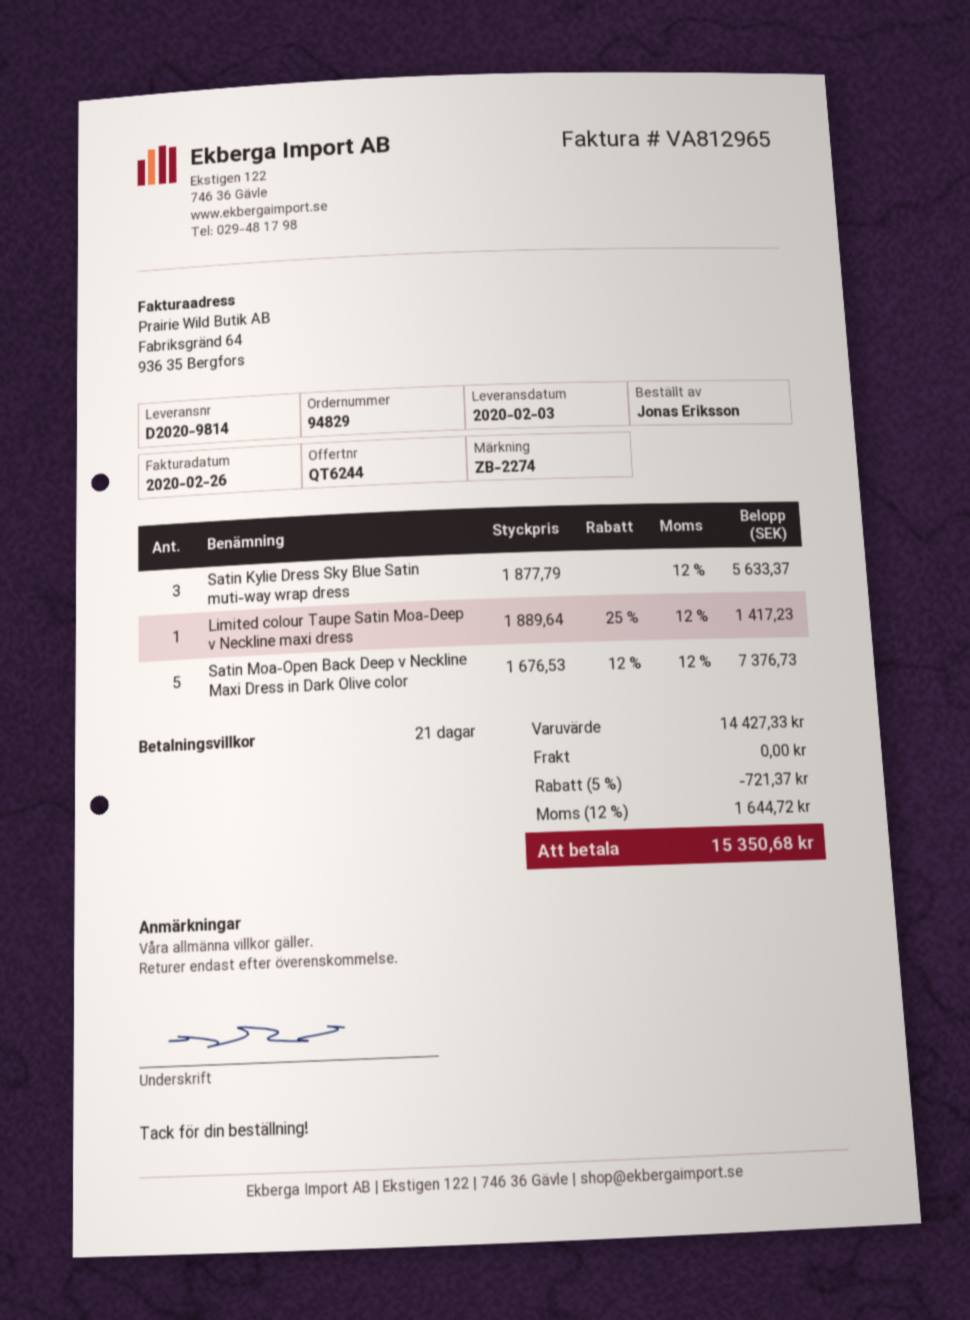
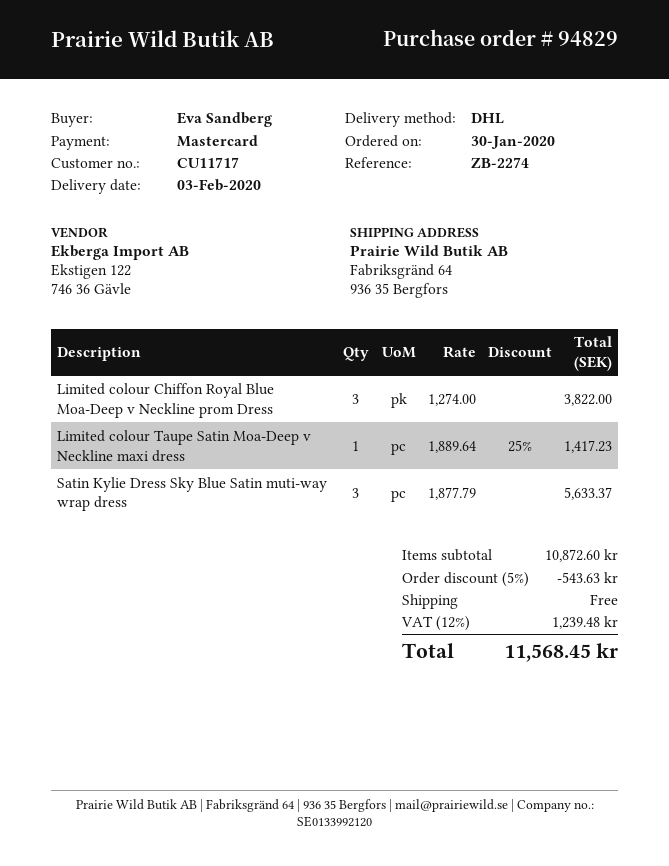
ordered by: Jonas Eriksson -> Eva Sandberg
Satin Moa-Open Back Deep v Neckline Maxi Dress in Dark Olive color: 5 x 1676.53 - 12% = 7376.73 -> none
Limited colour Chiffon Royal Blue Moa-Deep v Neckline prom Dress: none -> 3 x 1274.00 = 3822.00
subtotal: 14427.33 -> 10872.60
discount: 5% = 721.37 -> 5% = 543.63
tax: 12% = 1644.72 -> 12% = 1239.48
total: 15350.68 -> 11568.45

